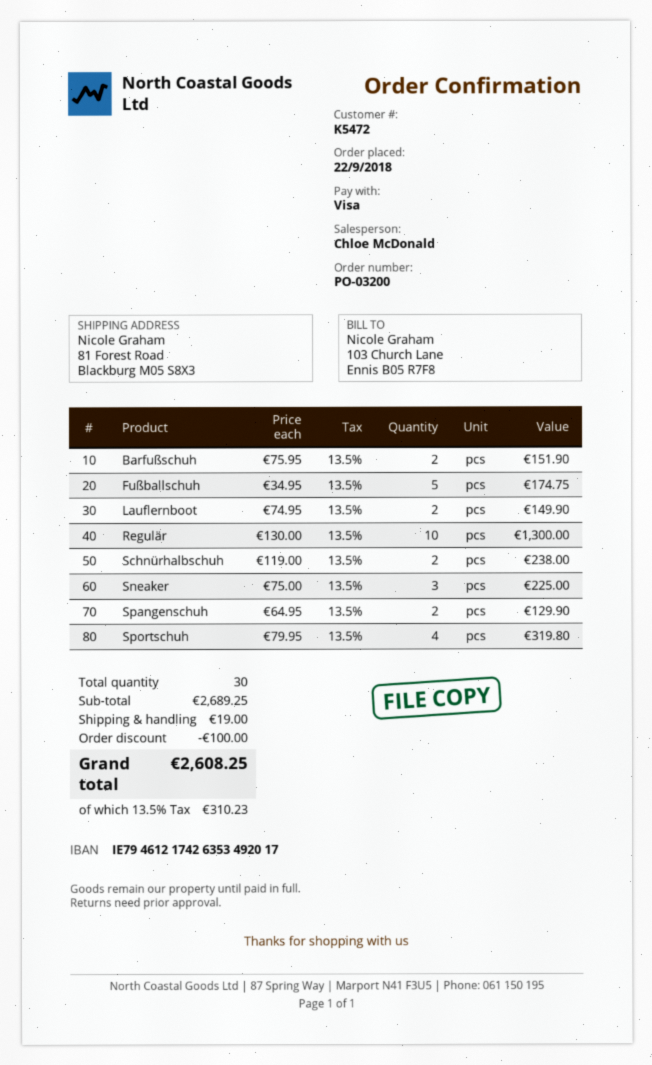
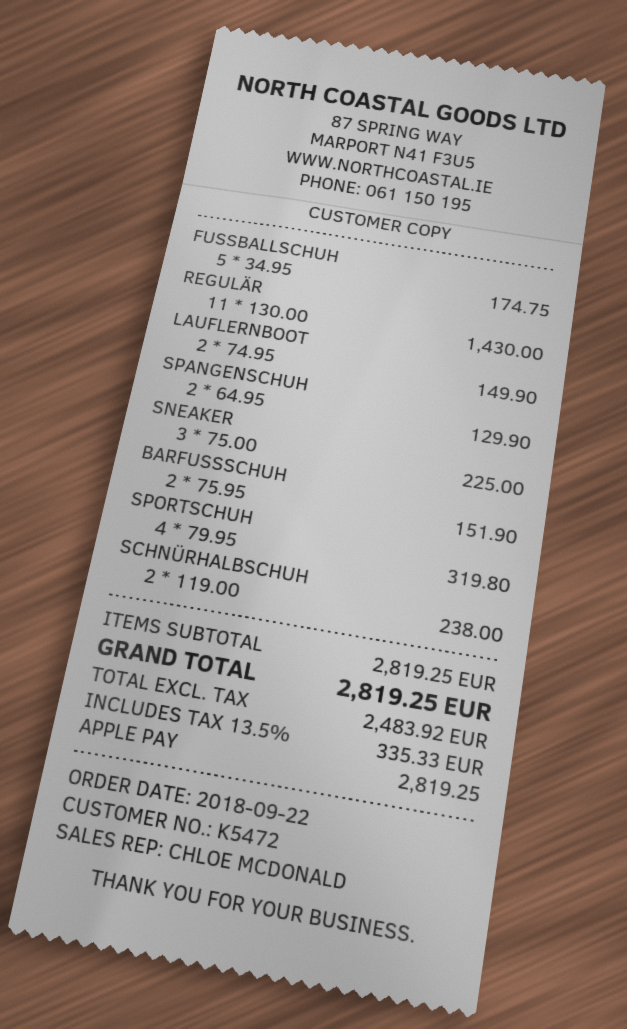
payment method: Visa -> Apple Pay
Regulär: 10 x 130.00 = 1300.00 -> 11 x 130.00 = 1430.00
subtotal: 2689.25 -> 2819.25
discount: 100.00 -> none
shipping: 19.00 -> none
tax: 13.5% = 310.23 -> 13.5% = 335.33
total: 2608.25 -> 2819.25

